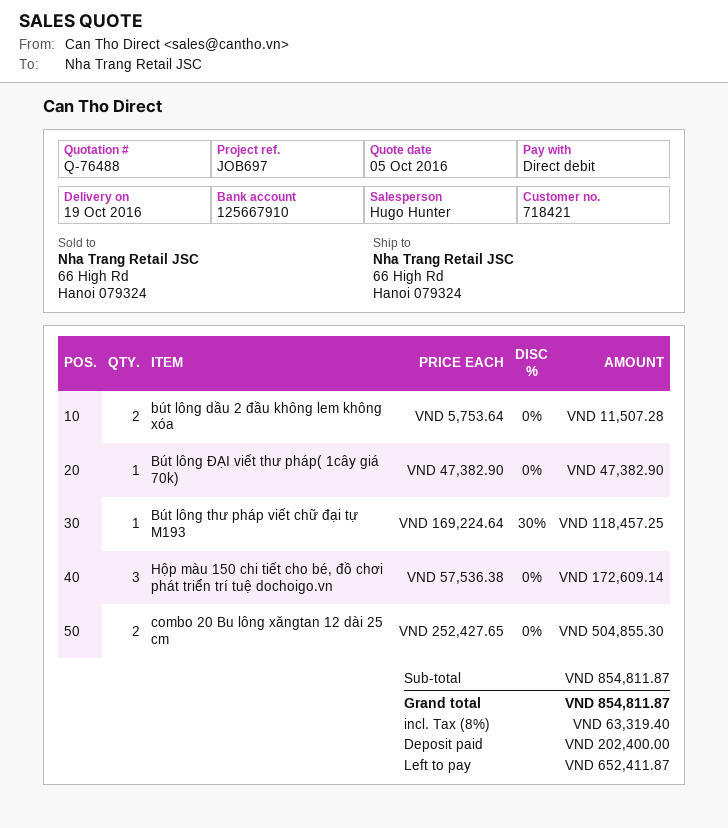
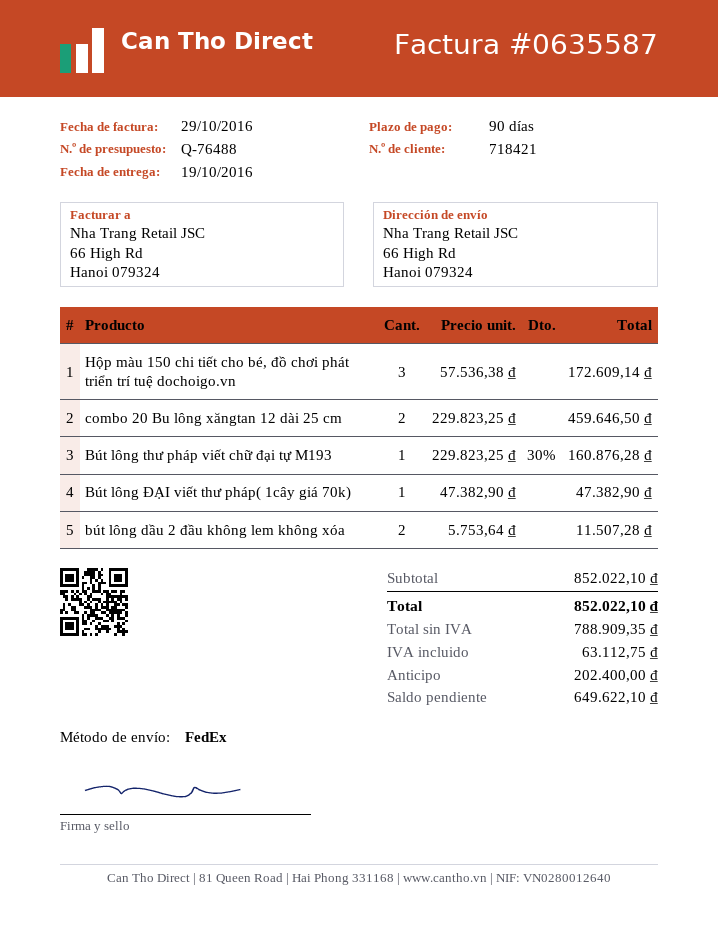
Bút lông thư pháp viết chữ đại tự M193: 1 x 169224.64 - 30% = 118457.25 -> 1 x 229823.25 - 30% = 160876.28
combo 20 Bu lông xăngtan 12 dài 25 cm: 2 x 252427.65 = 504855.30 -> 2 x 229823.25 = 459646.50
subtotal: 854811.87 -> 852022.10
tax: 63319.40 -> 63112.75
total: 854811.87 -> 852022.10
balance: 652411.87 -> 649622.10

